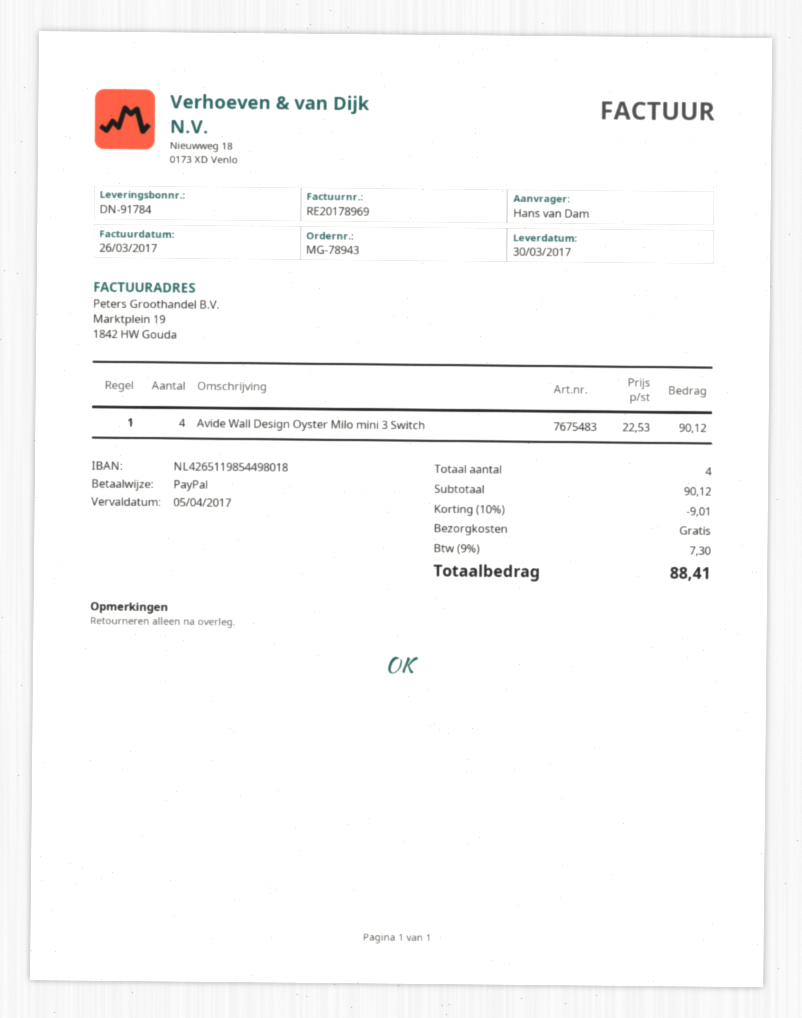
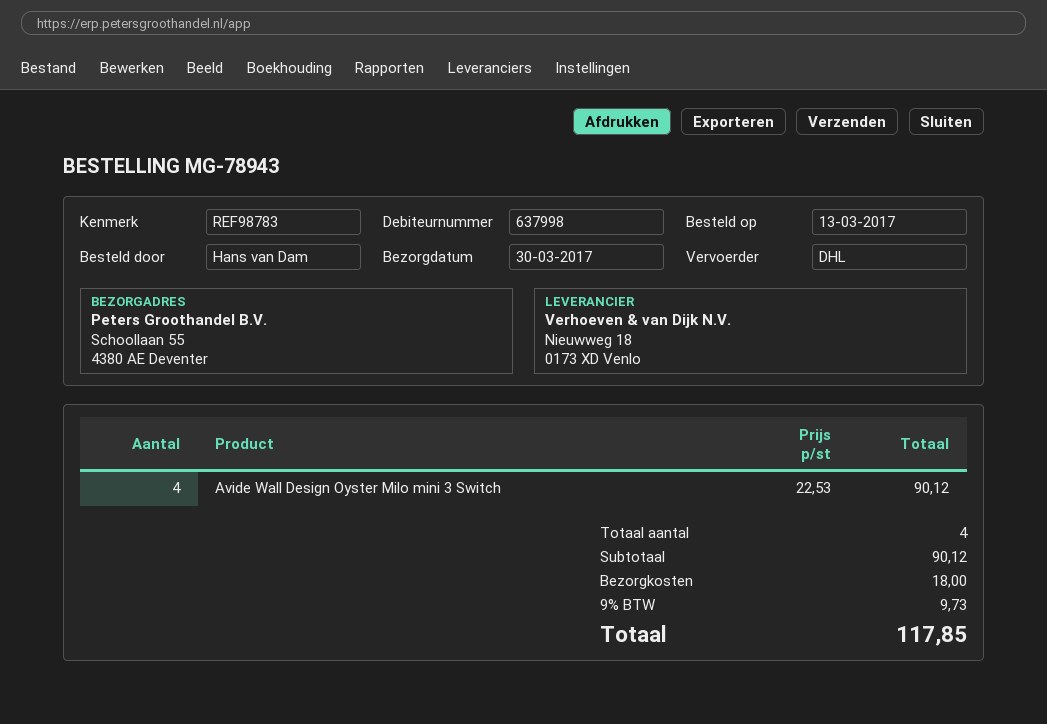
discount: 10% = 9.01 -> none
shipping: 0.00 -> 18.00
tax: 9% = 7.30 -> 9% = 9.73
total: 88.41 -> 117.85

